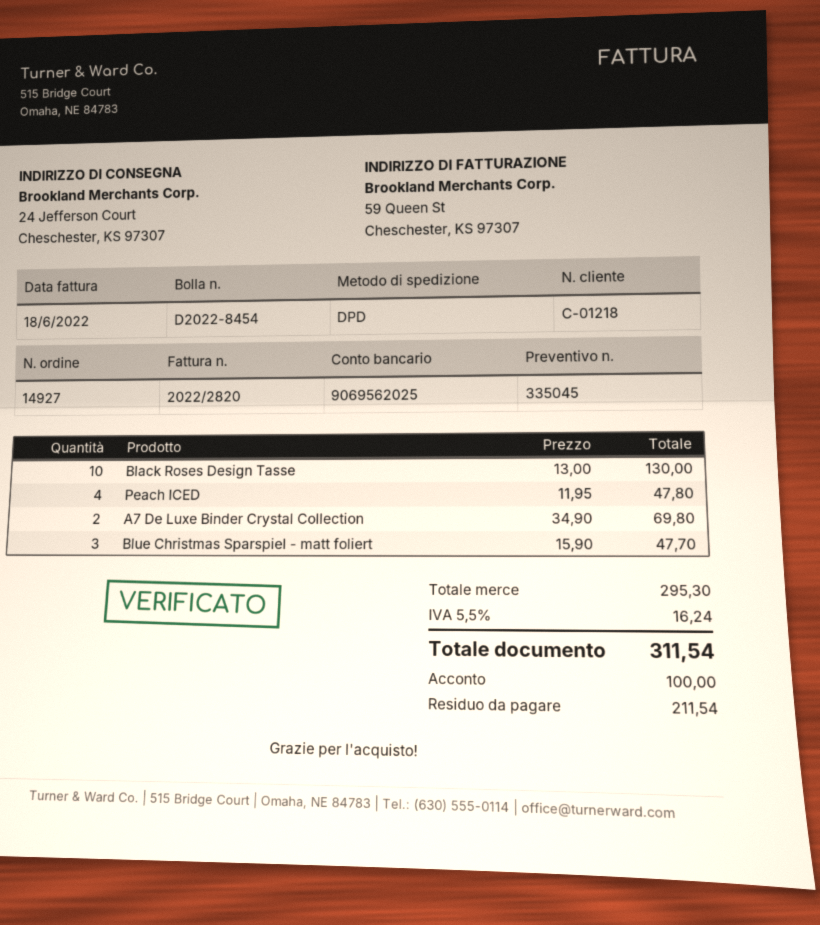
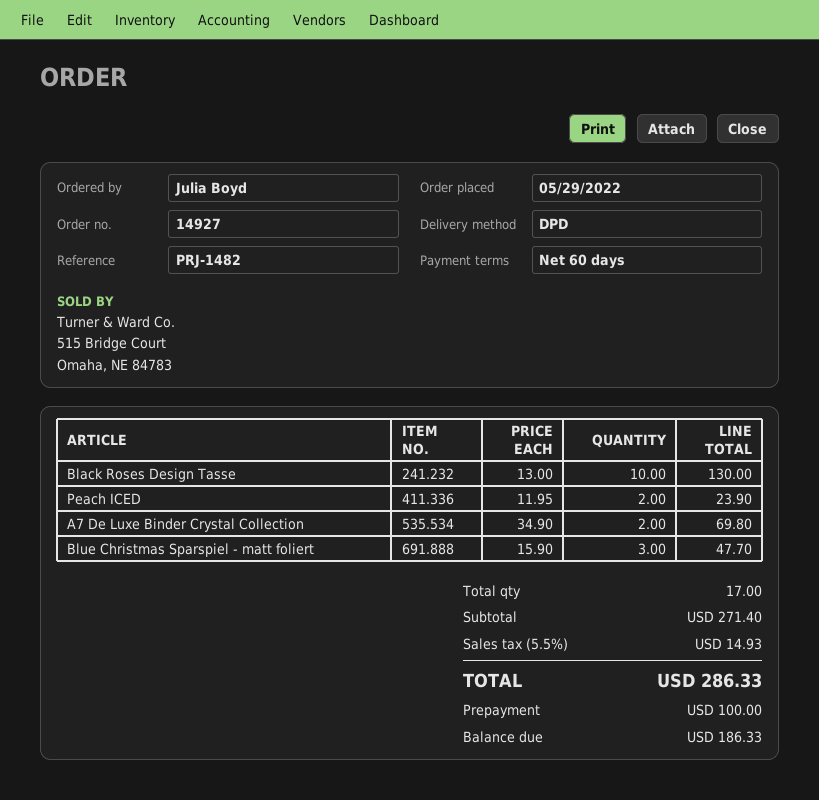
Peach ICED: 4 x 11.95 = 47.80 -> 2 x 11.95 = 23.90
subtotal: 295.30 -> 271.40
tax: 5.5% = 16.24 -> 5.5% = 14.93
total: 311.54 -> 286.33
balance: 211.54 -> 186.33

